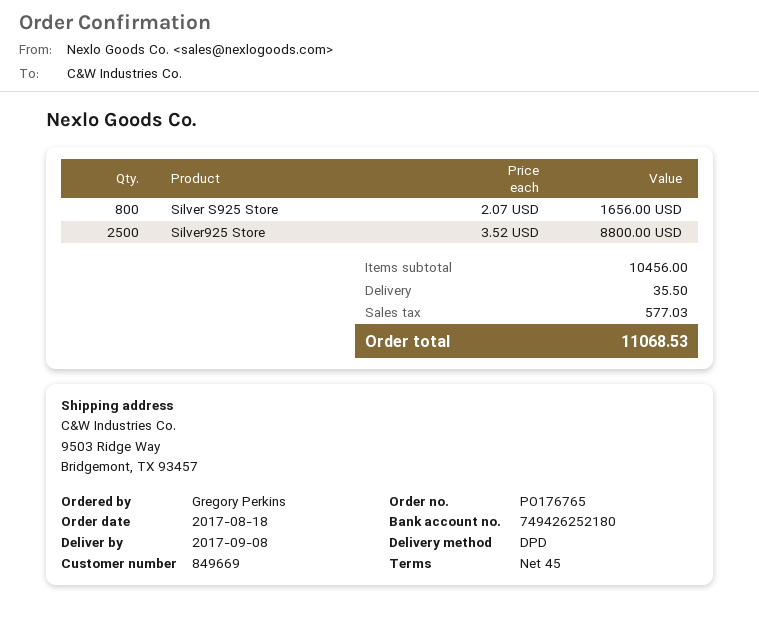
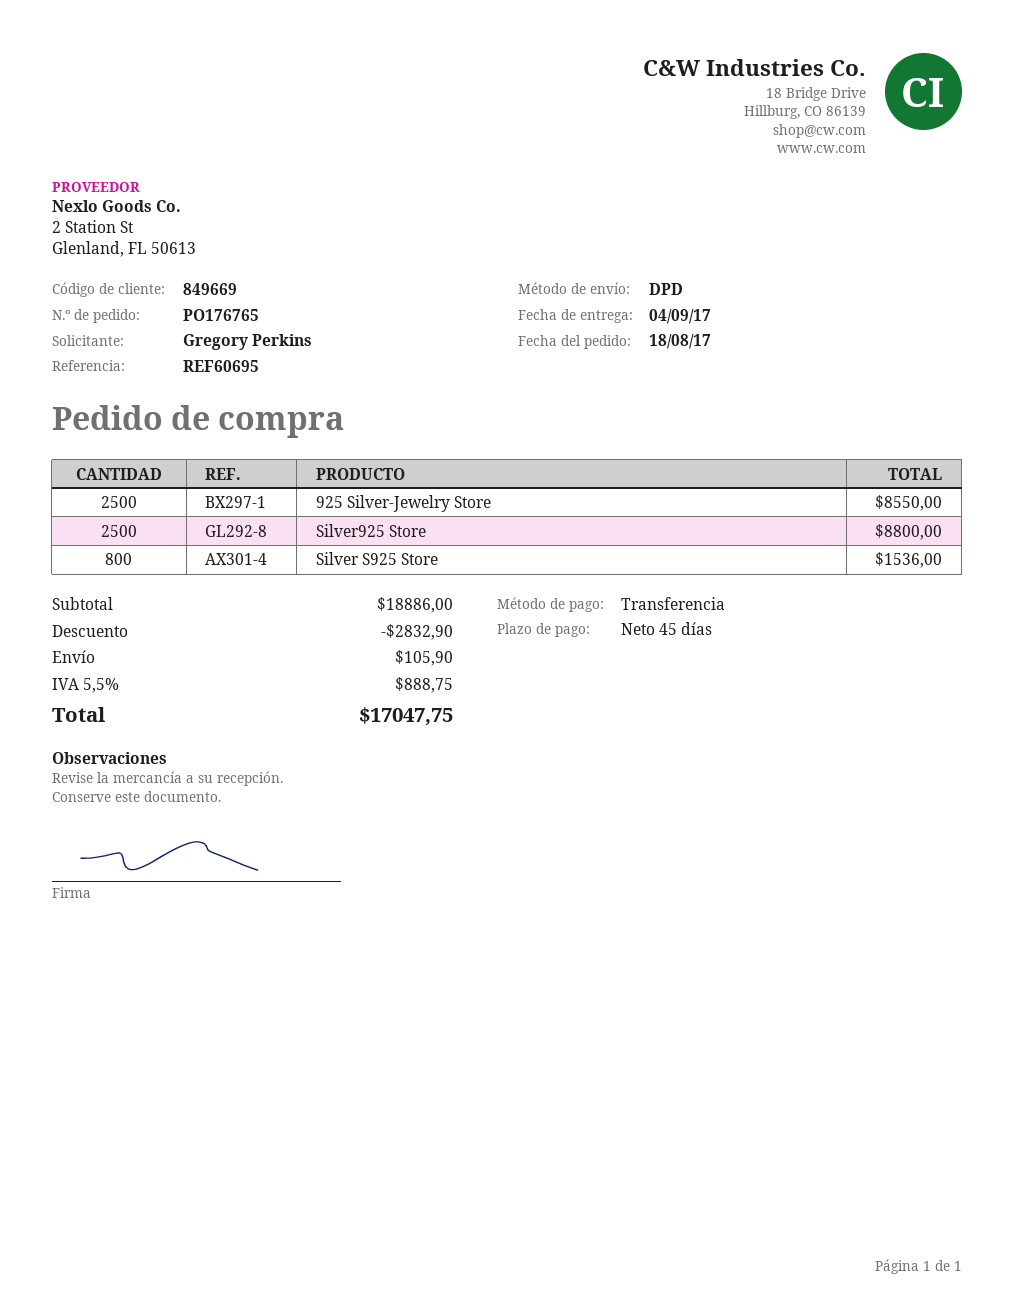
delivery date: 2017-09-08 -> 2017-09-04
Silver S925 Store: 800 for 1656.00 -> 800 for 1536.00
925 Silver-Jewelry Store: none -> 2500 for 8550.00
subtotal: 10456.00 -> 18886.00
discount: none -> 2832.90
shipping: 35.50 -> 105.90
tax: 577.03 -> 888.75
total: 11068.53 -> 17047.75

